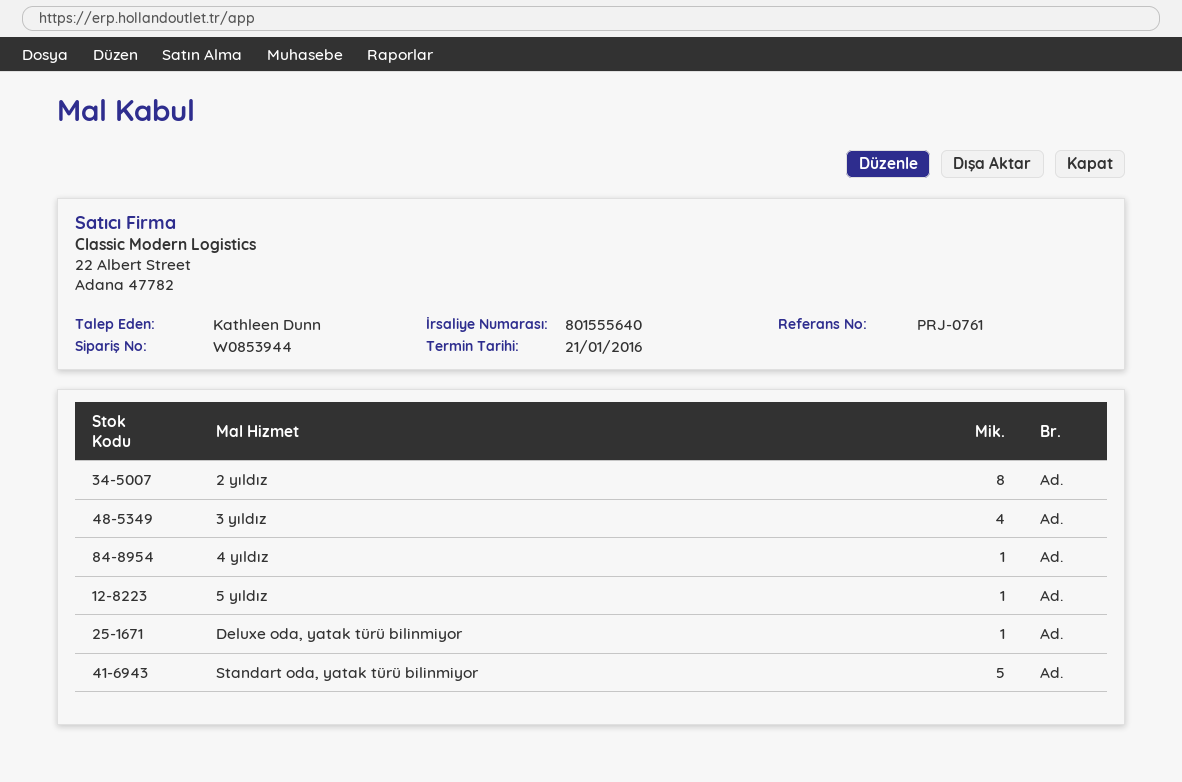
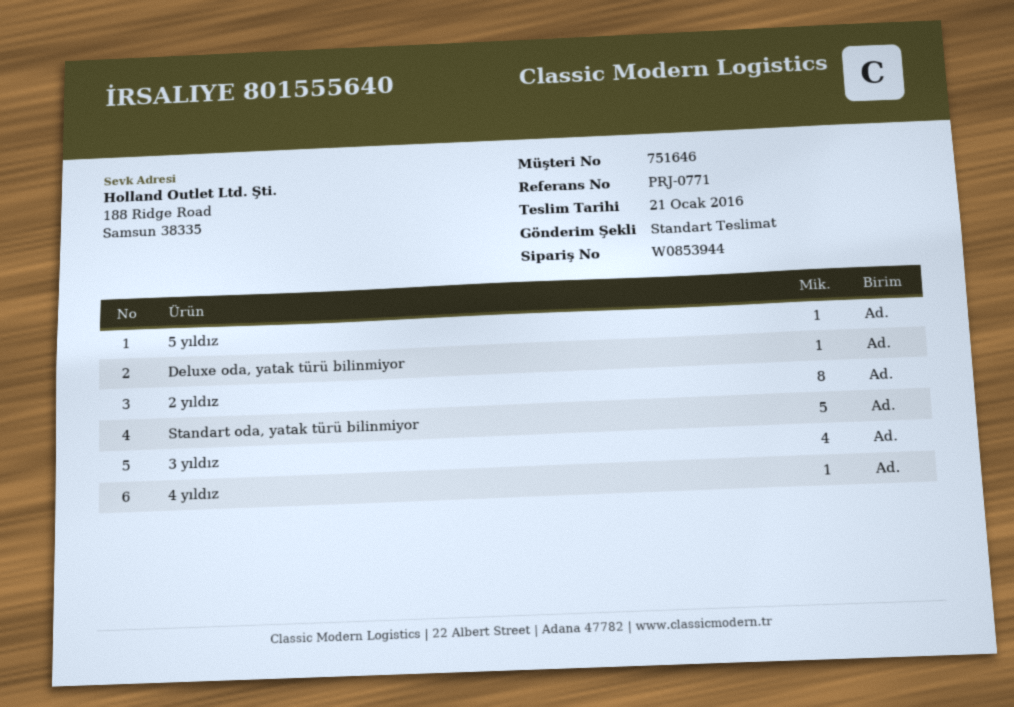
reference: PRJ-0761 -> PRJ-0771

